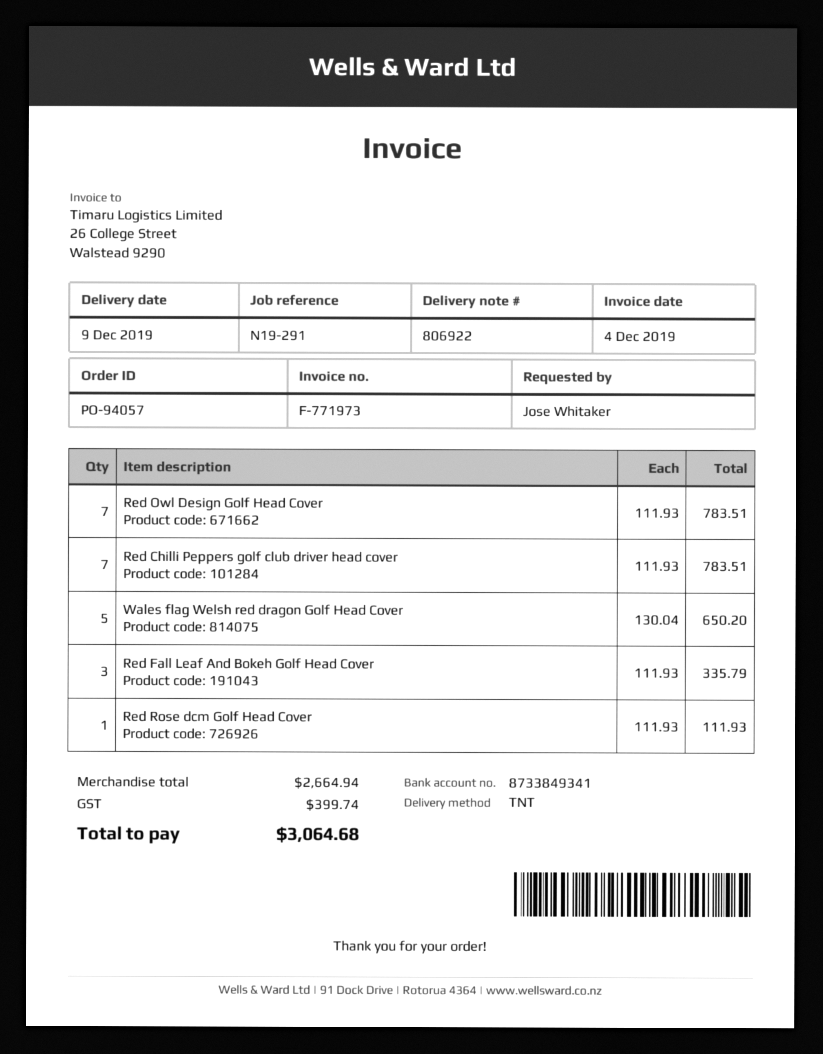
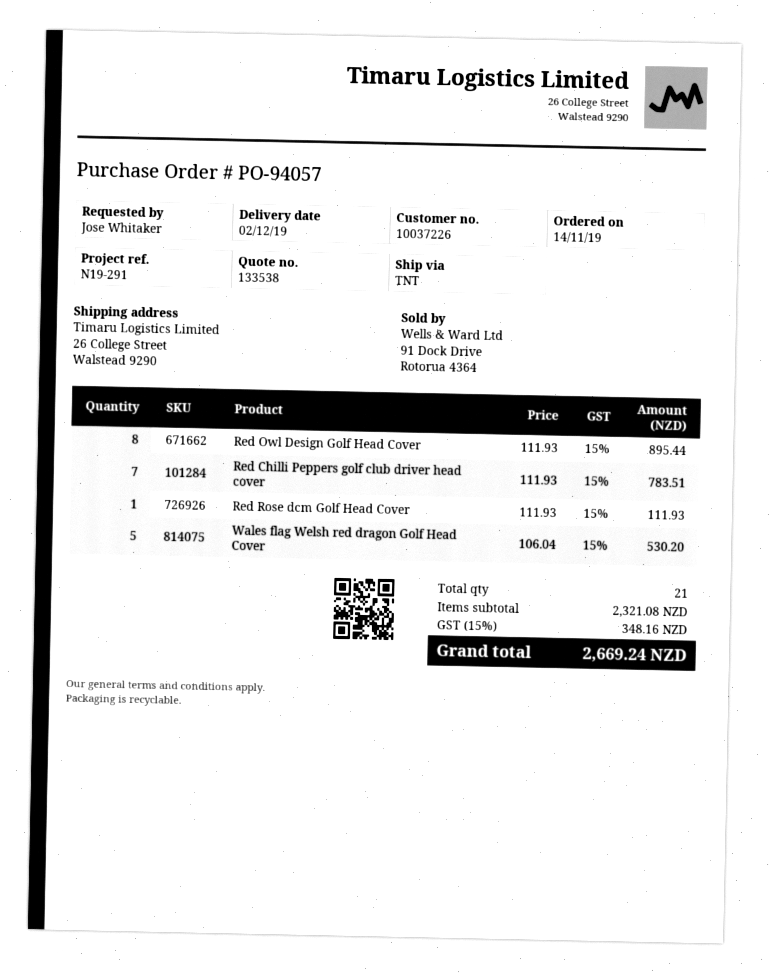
delivery date: 2019-12-09 -> 2019-12-02
Red Owl Design Golf Head Cover: 7 x 111.93 = 783.51 -> 8 x 111.93 = 895.44
Wales flag Welsh red dragon Golf Head Cover: 5 x 130.04 = 650.20 -> 5 x 106.04 = 530.20
Red Fall Leaf And Bokeh Golf Head Cover: 3 x 111.93 = 335.79 -> none
subtotal: 2664.94 -> 2321.08
tax: 399.74 -> 348.16
total: 3064.68 -> 2669.24

